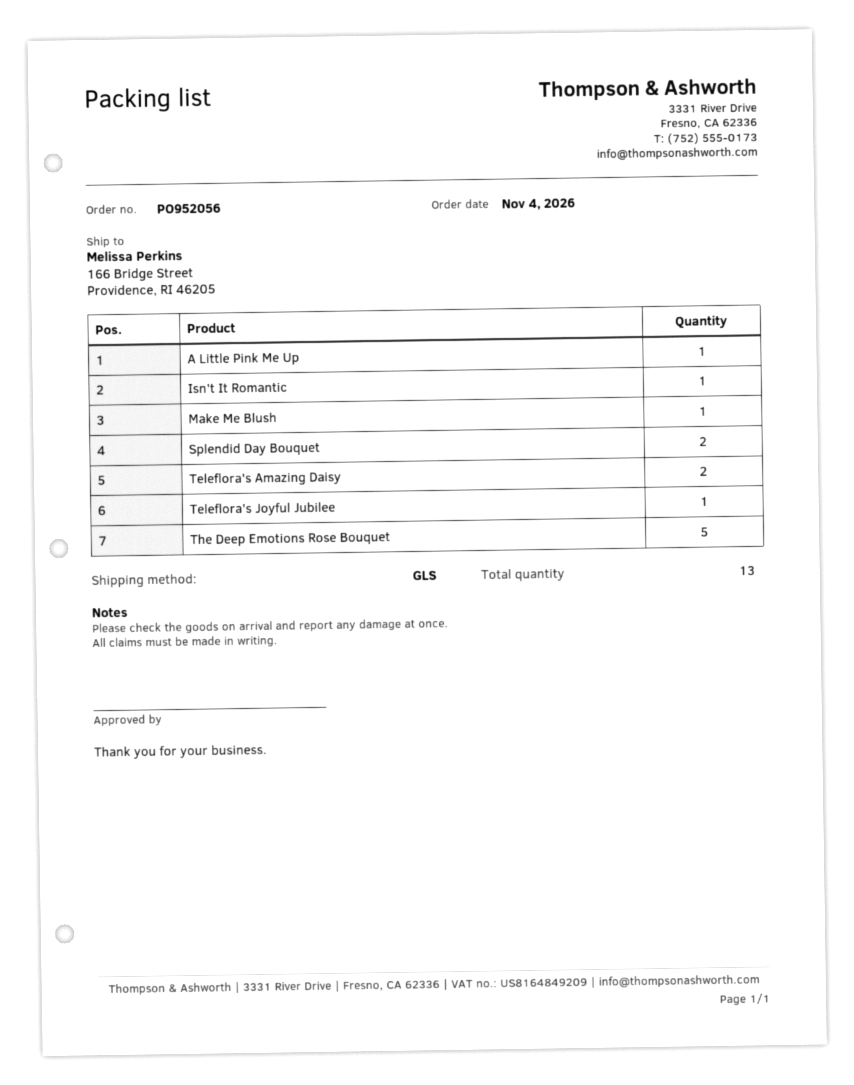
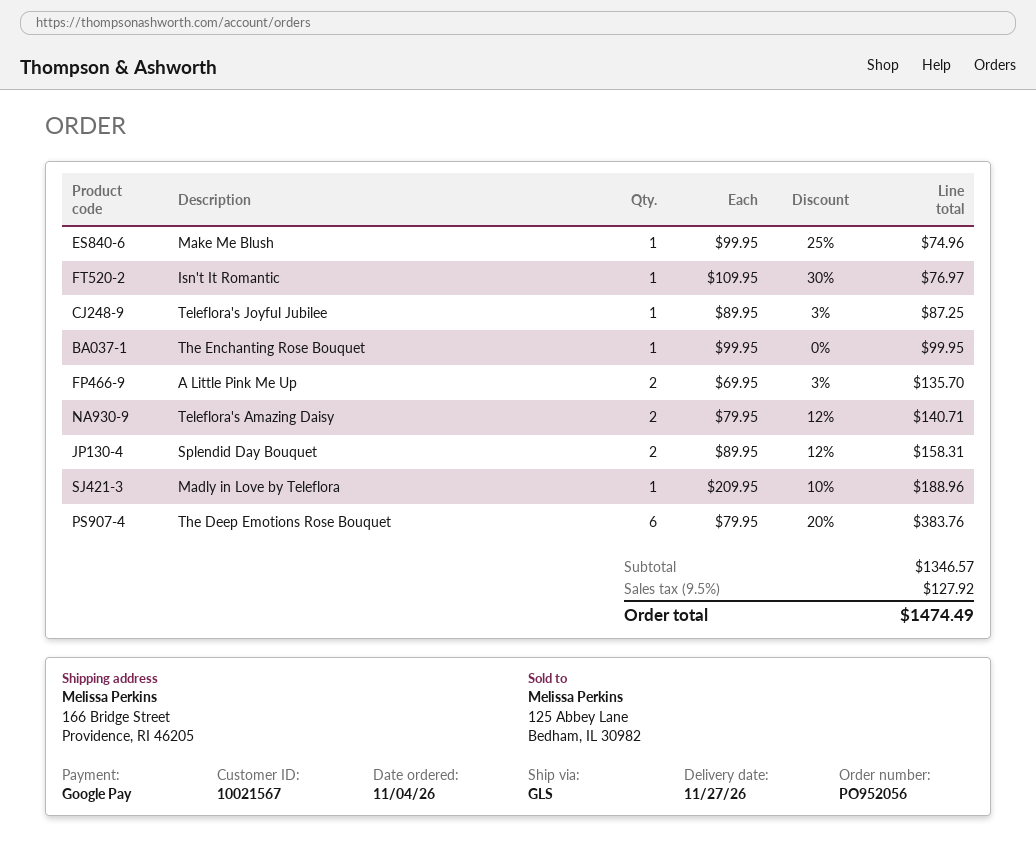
A Little Pink Me Up: 1 -> 2
The Deep Emotions Rose Bouquet: 5 -> 6
The Enchanting Rose Bouquet: none -> 1
Madly in Love by Teleflora: none -> 1

